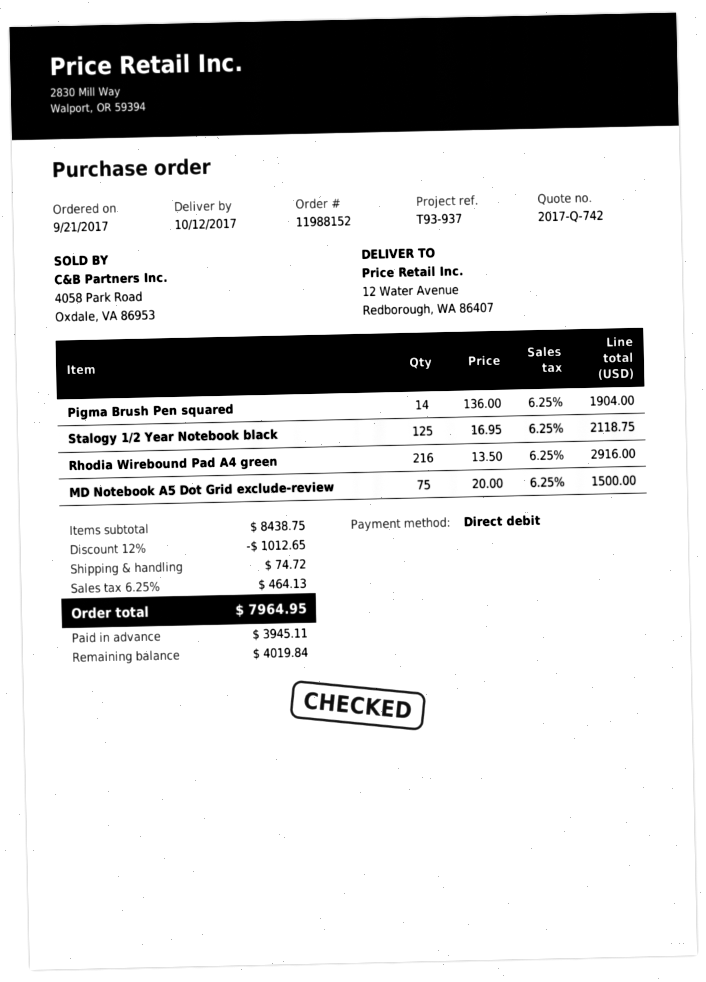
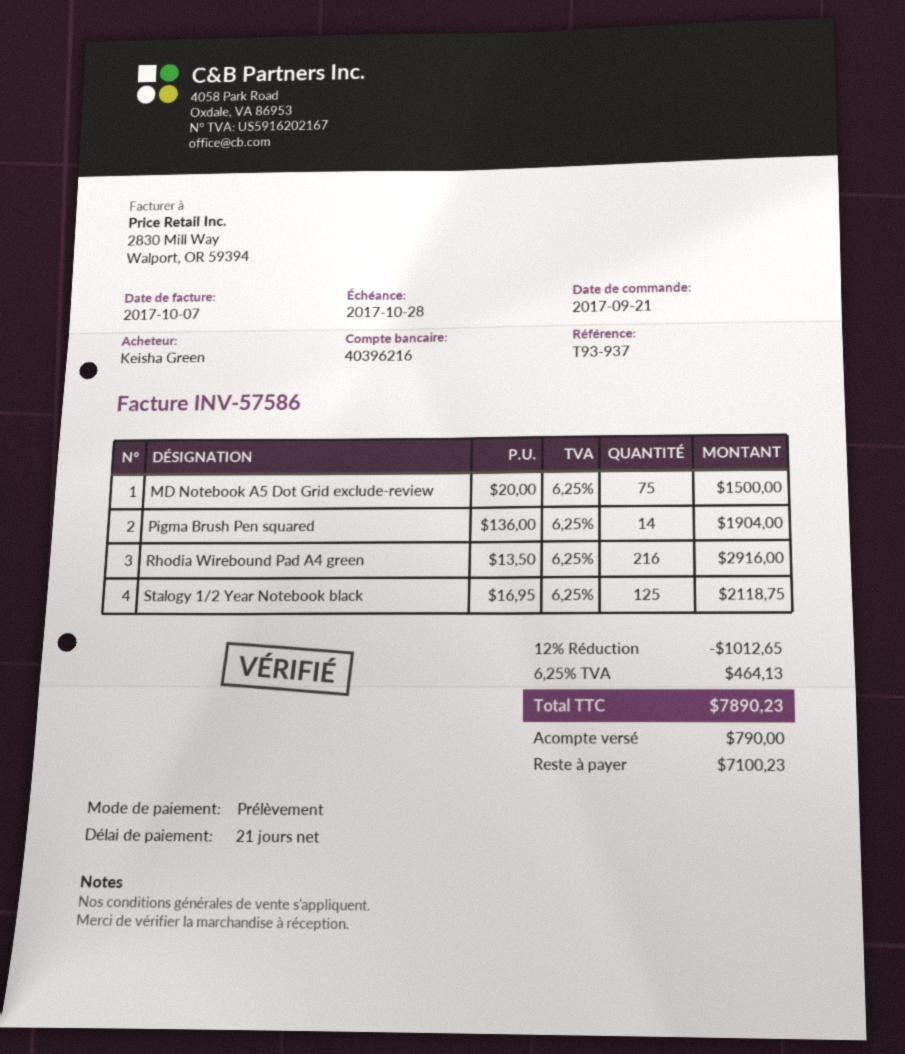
shipping: 74.72 -> none
total: 7964.95 -> 7890.23
deposit: 3945.11 -> 790.00
balance: 4019.84 -> 7100.23

